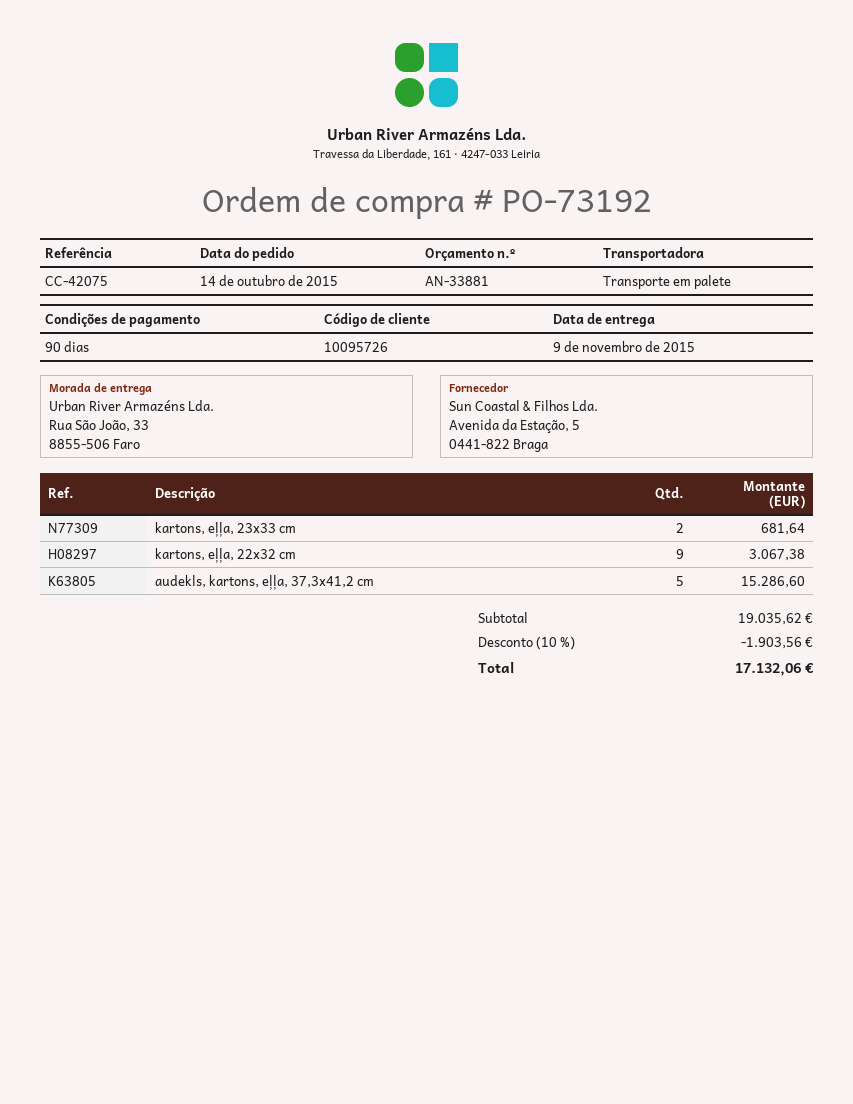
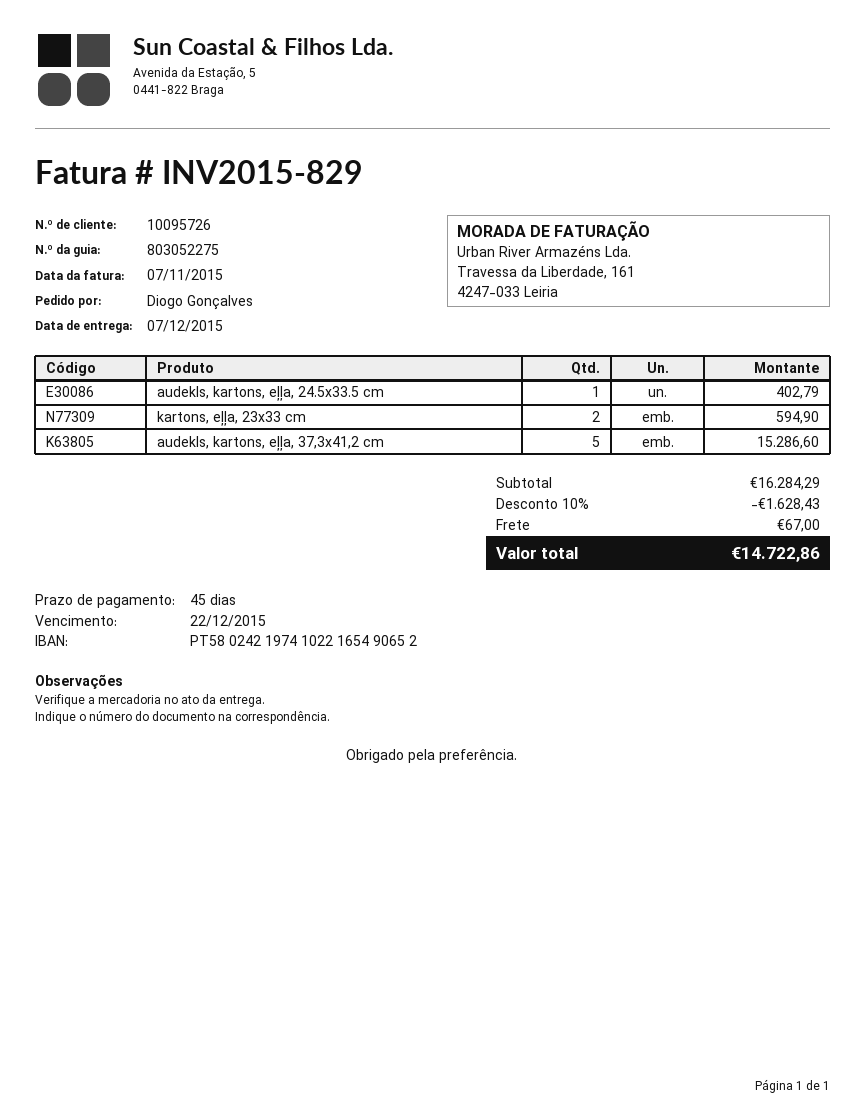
delivery date: 2015-11-09 -> 2015-12-07
payment terms: 90 days -> 45 days
kartons, eļļa, 23x33 cm: 2 for 681.64 -> 2 for 594.90
kartons, eļļa, 22x32 cm: 9 for 3067.38 -> none
audekls, kartons, eļļa, 24.5x33.5 cm: none -> 1 for 402.79
subtotal: 19035.62 -> 16284.29
discount: 10% = 1903.56 -> 10% = 1628.43
shipping: none -> 67.00
total: 17132.06 -> 14722.86

